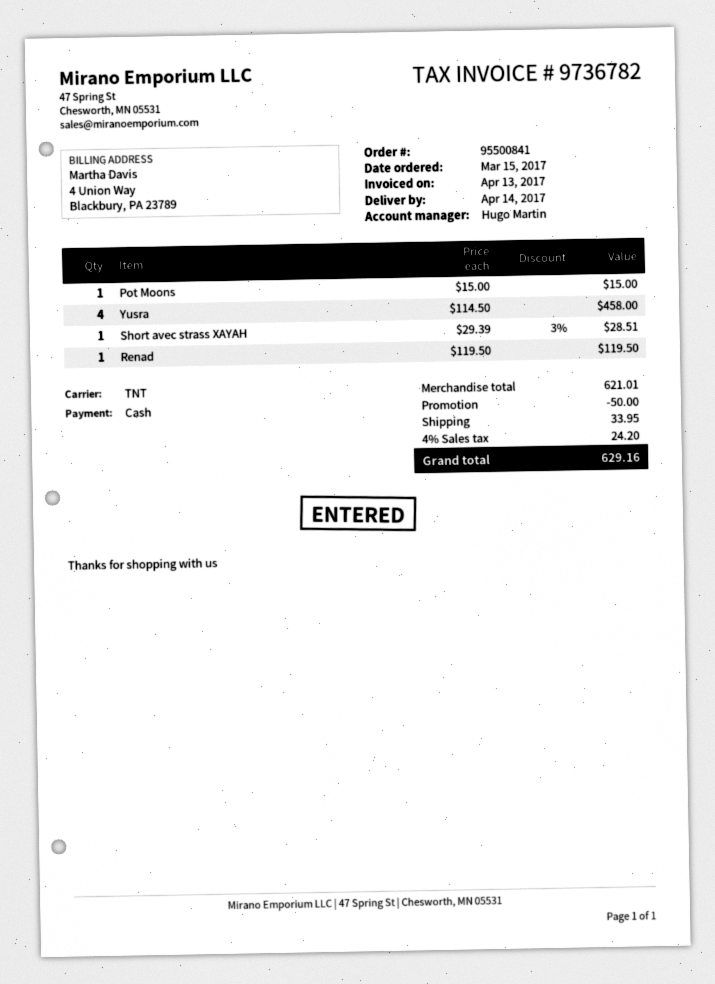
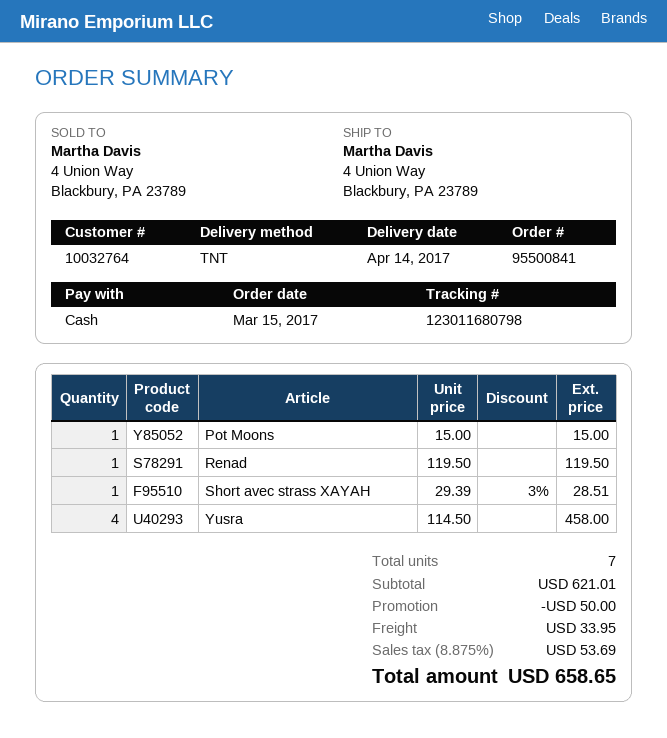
tax: 4% = 24.20 -> 8.875% = 53.69
total: 629.16 -> 658.65

